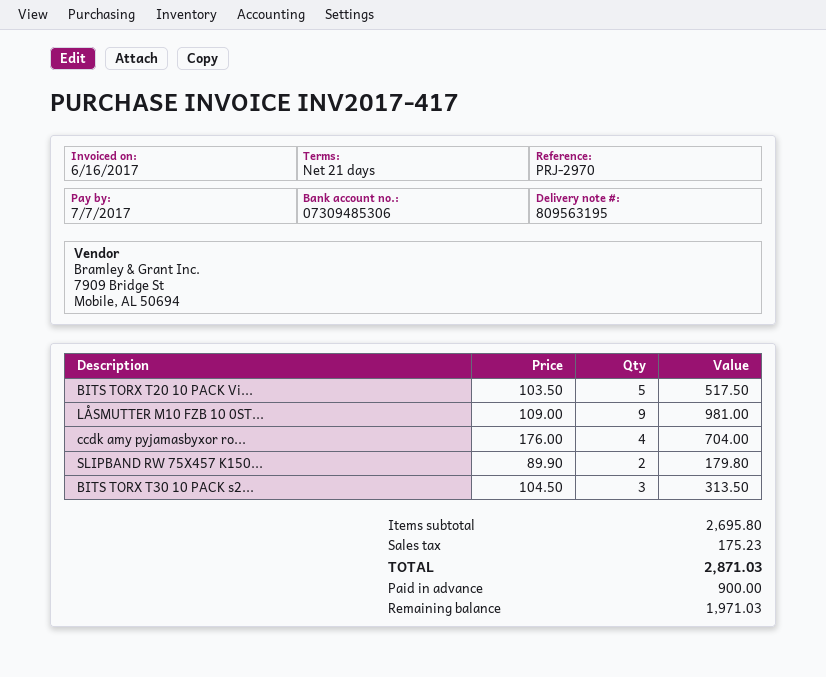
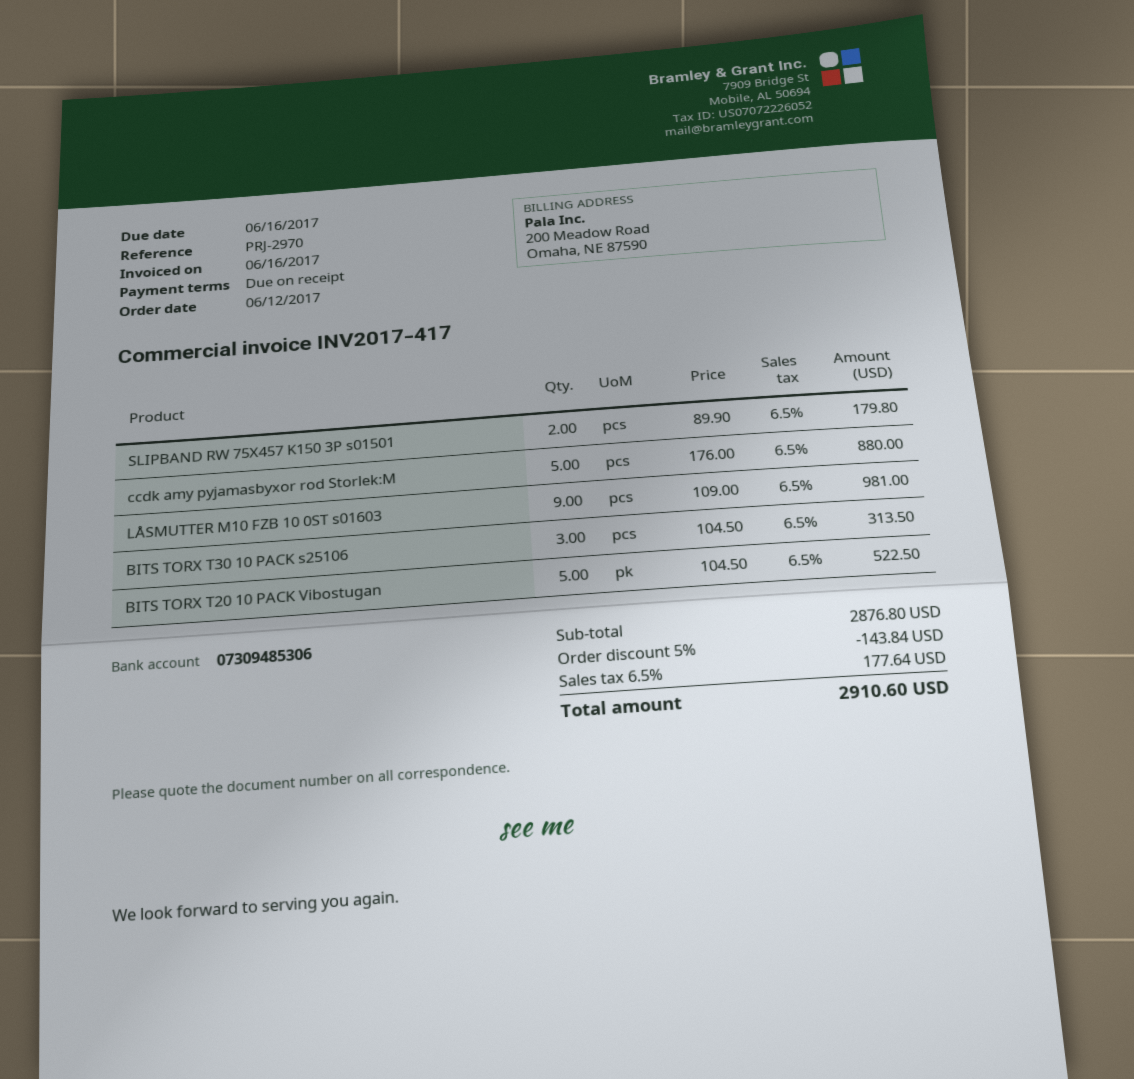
payment terms: 21 days -> on receipt
due date: 2017-07-07 -> 2017-06-16
BITS TORX T20 10 PACK Vi...: 5 x 103.50 = 517.50 -> 5 x 104.50 = 522.50
ccdk amy pyjamasbyxor ro...: 4 x 176.00 = 704.00 -> 5 x 176.00 = 880.00
subtotal: 2695.80 -> 2876.80
discount: none -> 5% = 143.84
tax: 175.23 -> 177.64
total: 2871.03 -> 2910.60

